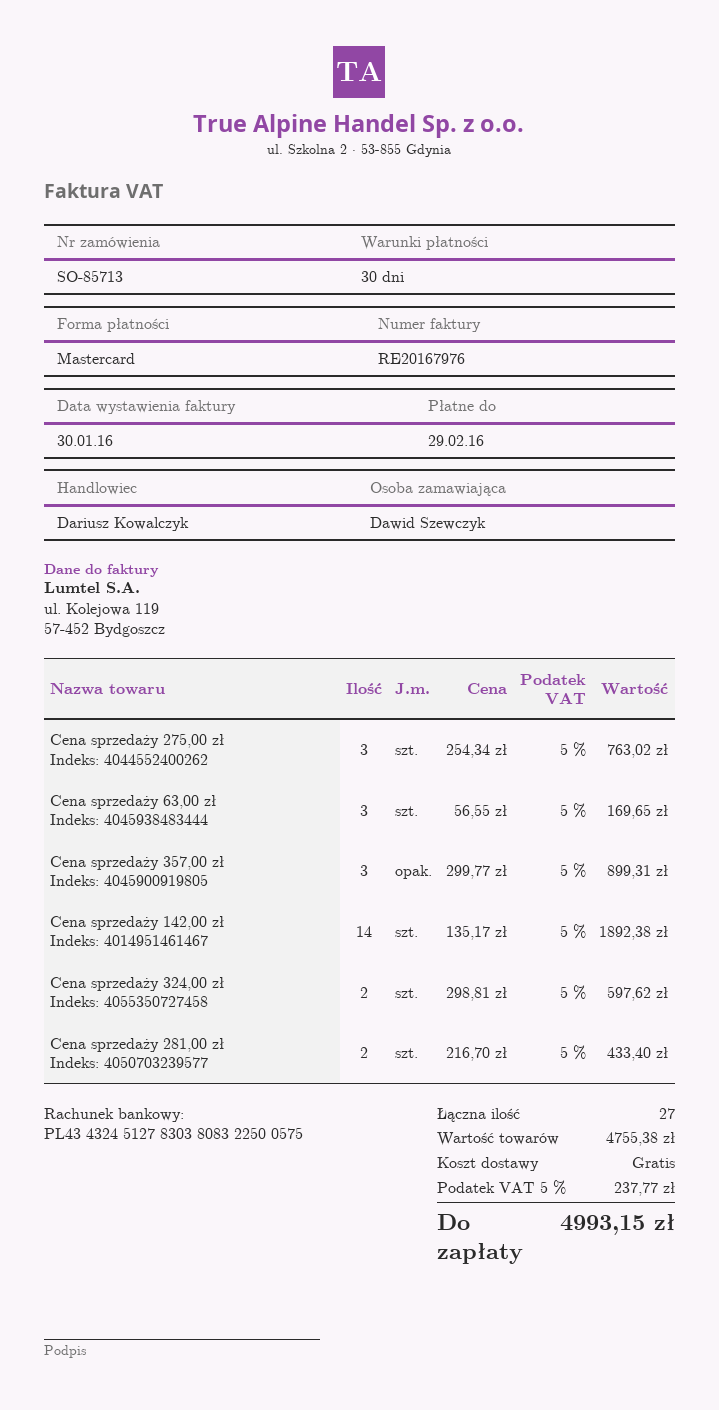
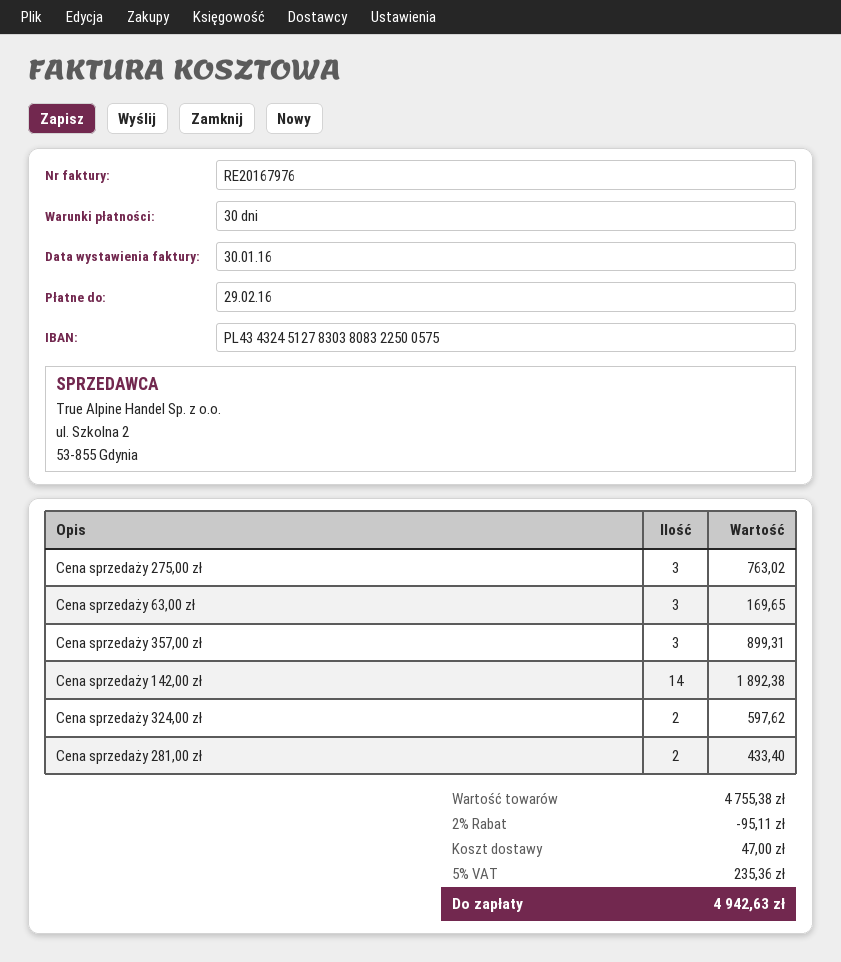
discount: none -> 2% = 95.11
shipping: 0.00 -> 47.00
tax: 5% = 237.77 -> 5% = 235.36
total: 4993.15 -> 4942.63

